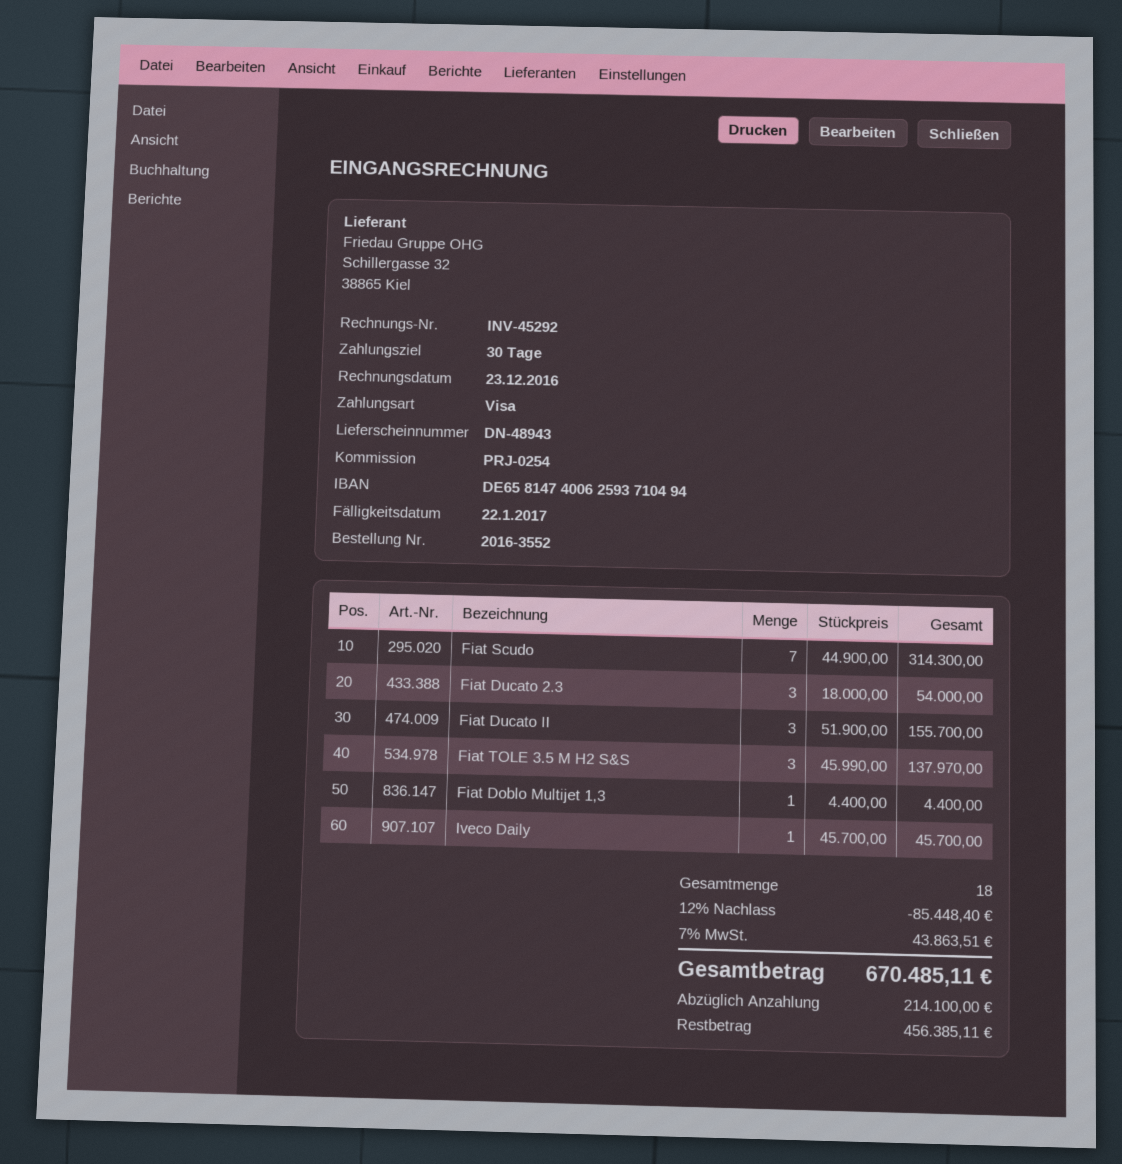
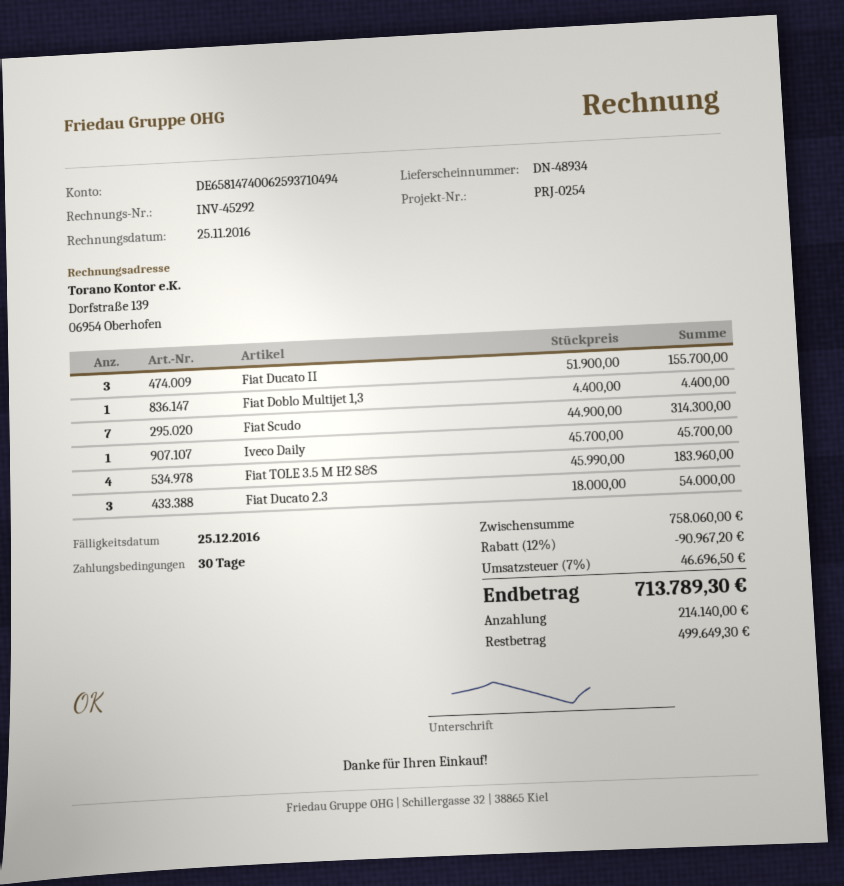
delivery note number: DN-48943 -> DN-48934
invoice date: 2016-12-23 -> 2016-11-25
due date: 2017-01-22 -> 2016-12-25
Fiat TOLE 3.5 M H2 S&S: 3 x 45990.00 = 137970.00 -> 4 x 45990.00 = 183960.00
discount: 12% = 85448.40 -> 12% = 90967.20
tax: 7% = 43863.51 -> 7% = 46696.50
total: 670485.11 -> 713789.30
deposit: 214100.00 -> 214140.00
balance: 456385.11 -> 499649.30

